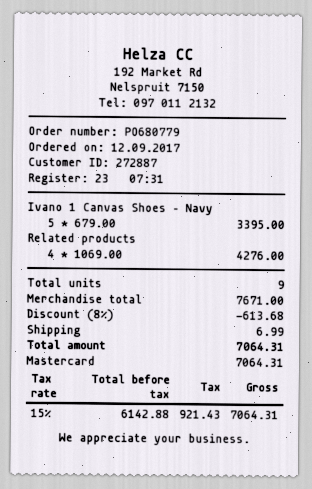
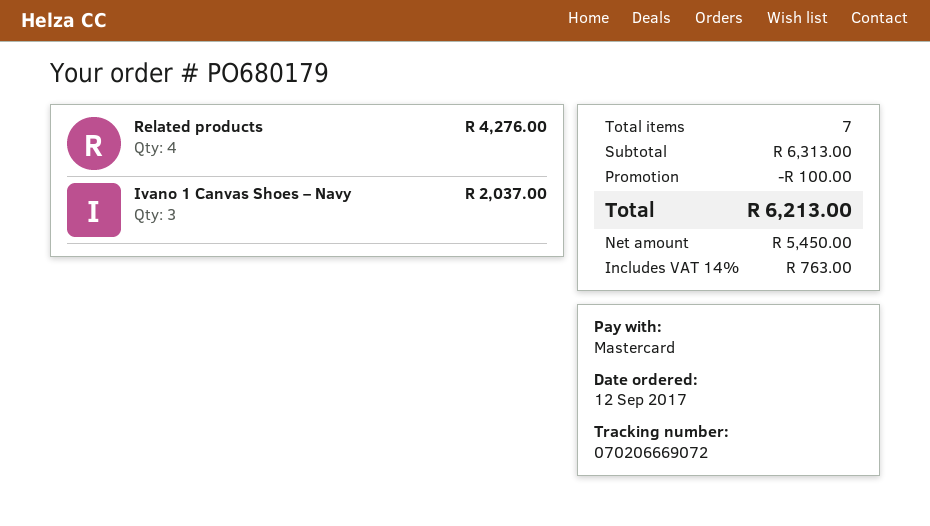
order number: PO680779 -> PO680179
Ivano 1 Canvas Shoes – Navy: 5 for 3395.00 -> 3 for 2037.00
total quantity: 9 -> 7
subtotal: 7671.00 -> 6313.00
discount: 613.68 -> 100.00
shipping: 6.99 -> none
net: 6142.88 -> 5450.00
tax: 15% = 921.43 -> 14% = 763.00
total: 7064.31 -> 6213.00

